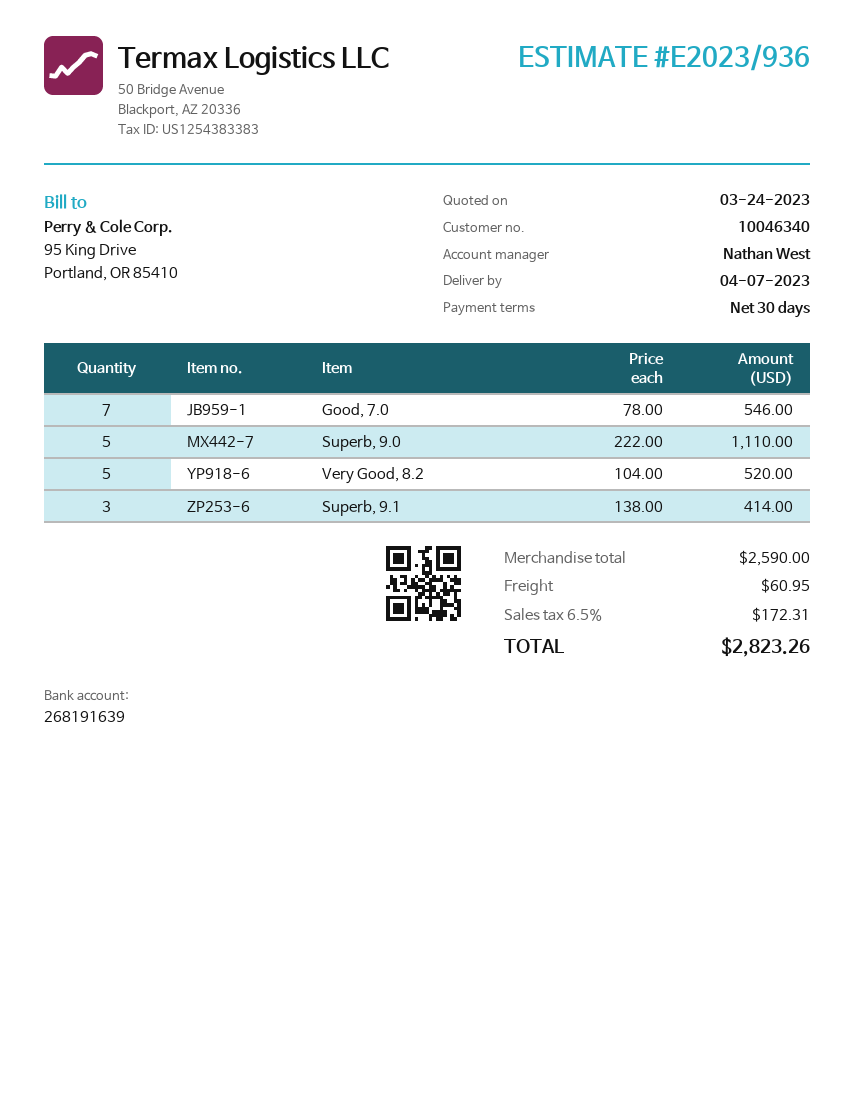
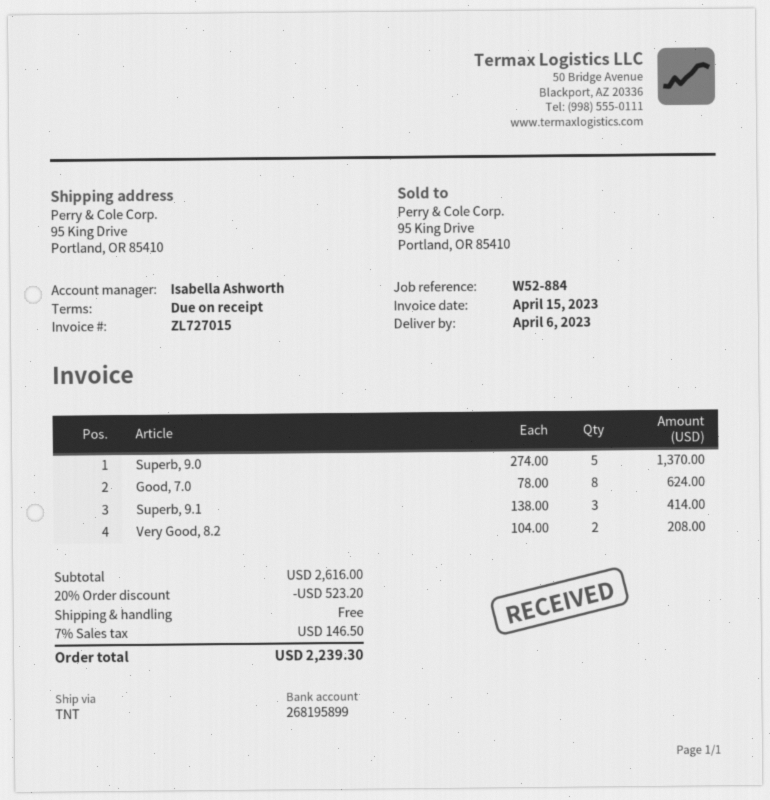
delivery date: 2023-04-07 -> 2023-04-06
payment terms: 30 days -> on receipt
sales rep: Nathan West -> Isabella Ashworth
bank account: 268191639 -> 268195899
Good, 7.0: 7 x 78.00 = 546.00 -> 8 x 78.00 = 624.00
Superb, 9.0: 5 x 222.00 = 1110.00 -> 5 x 274.00 = 1370.00
Very Good, 8.2: 5 x 104.00 = 520.00 -> 2 x 104.00 = 208.00
subtotal: 2590.00 -> 2616.00
discount: none -> 20% = 523.20
shipping: 60.95 -> 0.00
tax: 6.5% = 172.31 -> 7% = 146.50
total: 2823.26 -> 2239.30

